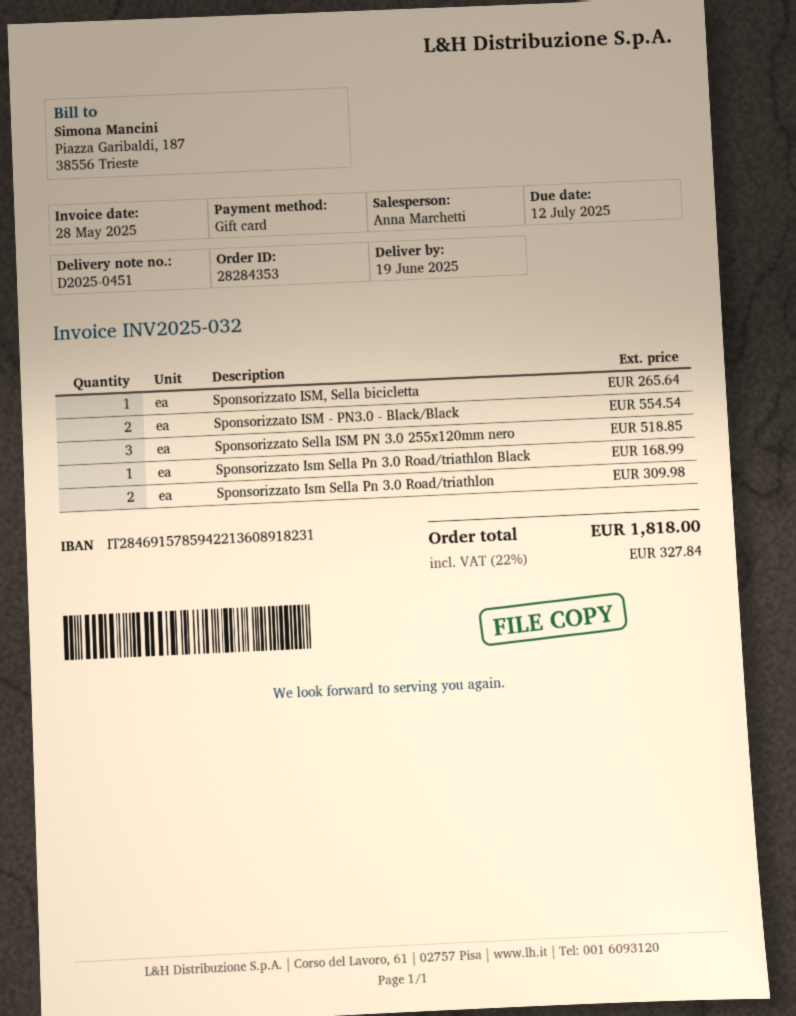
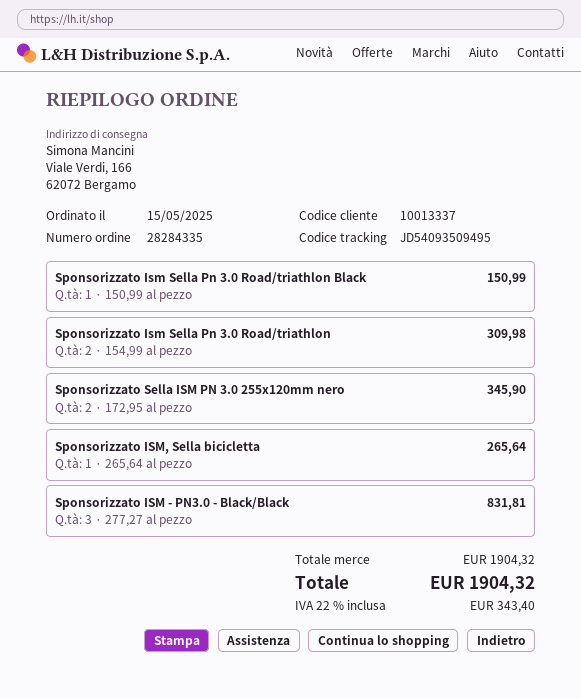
order number: 28284353 -> 28284335
Sponsorizzato ISM - PN3.0 - Black/Black: 2 for 554.54 -> 3 for 831.81
Sponsorizzato Sella ISM PN 3.0 255x120mm nero: 3 for 518.85 -> 2 for 345.90
Sponsorizzato Ism Sella Pn 3.0 Road/triathlon Black: 1 for 168.99 -> 1 for 150.99
tax: 22% = 327.84 -> 22% = 343.40
total: 1818.00 -> 1904.32

